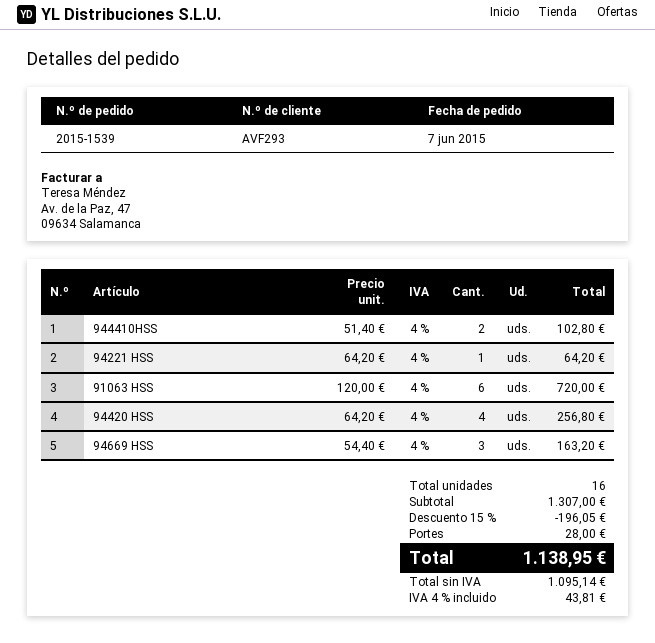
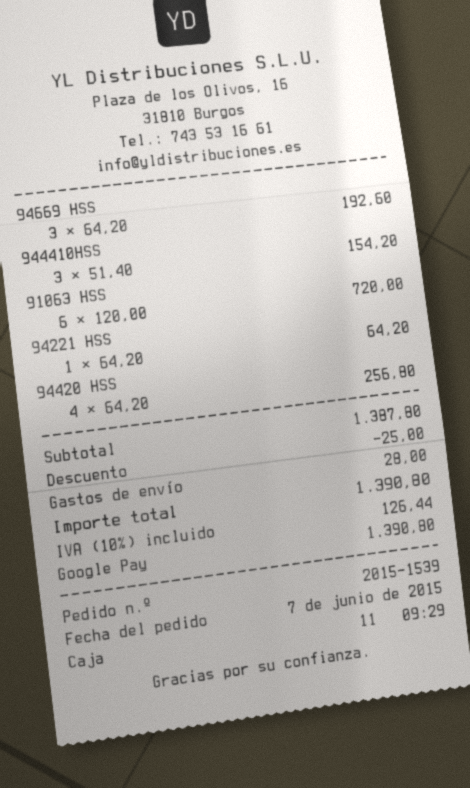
944410HSS: 2 x 51.40 = 102.80 -> 3 x 51.40 = 154.20
94669 HSS: 3 x 54.40 = 163.20 -> 3 x 64.20 = 192.60
subtotal: 1307.00 -> 1387.80
discount: 196.05 -> 25.00
tax: 4% = 43.81 -> 10% = 126.44
total: 1138.95 -> 1390.80

